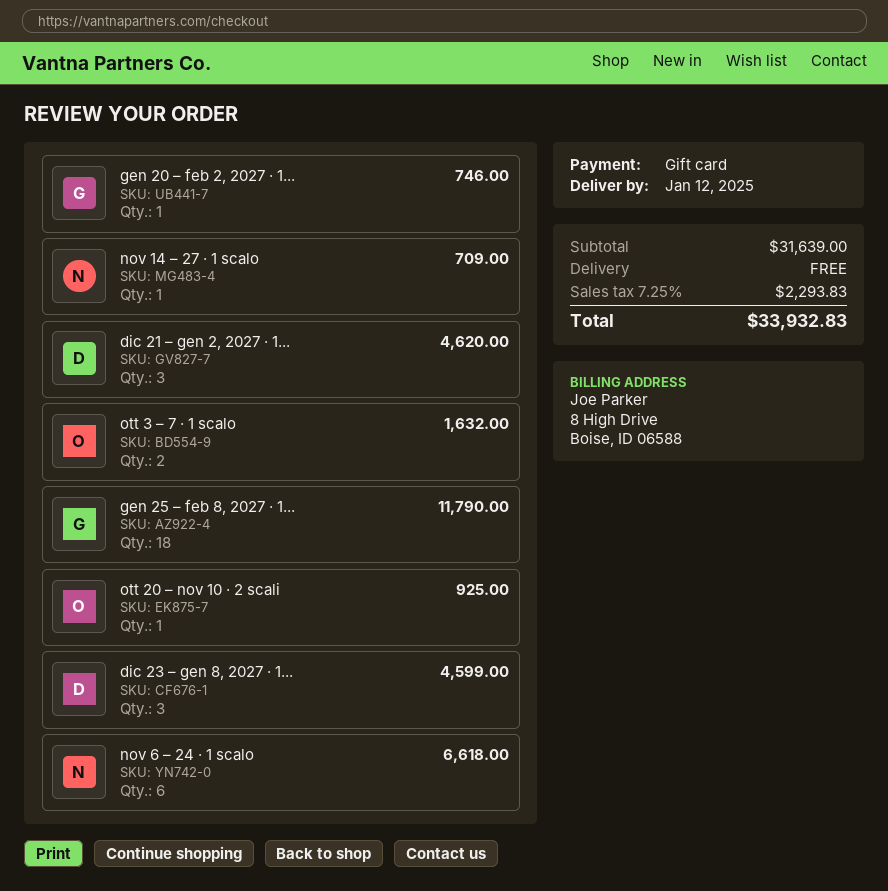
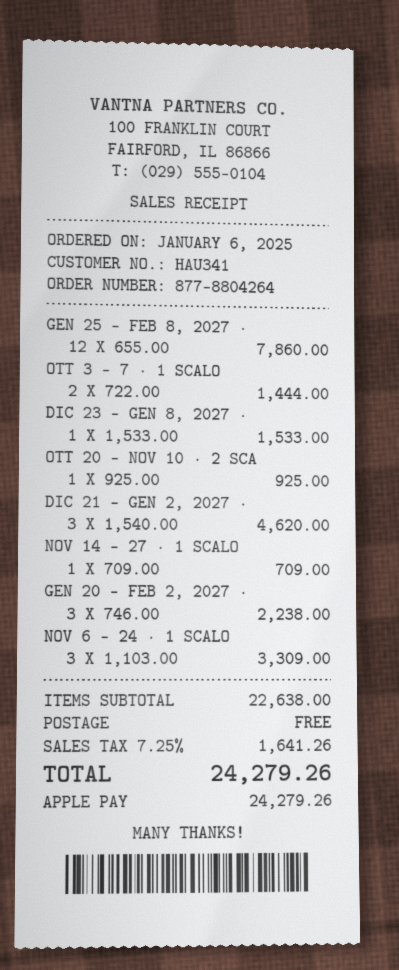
payment method: gift card -> Apple Pay
gen 20 – feb 2, 2027 · 1...: 1 for 746.00 -> 3 for 2238.00
ott 3 – 7 · 1 scalo: 2 for 1632.00 -> 2 for 1444.00
gen 25 – feb 8, 2027 · 1...: 18 for 11790.00 -> 12 for 7860.00
dic 23 – gen 8, 2027 · 1...: 3 for 4599.00 -> 1 for 1533.00
nov 6 – 24 · 1 scalo: 6 for 6618.00 -> 3 for 3309.00
subtotal: 31639.00 -> 22638.00
tax: 7.25% = 2293.83 -> 7.25% = 1641.26
total: 33932.83 -> 24279.26

